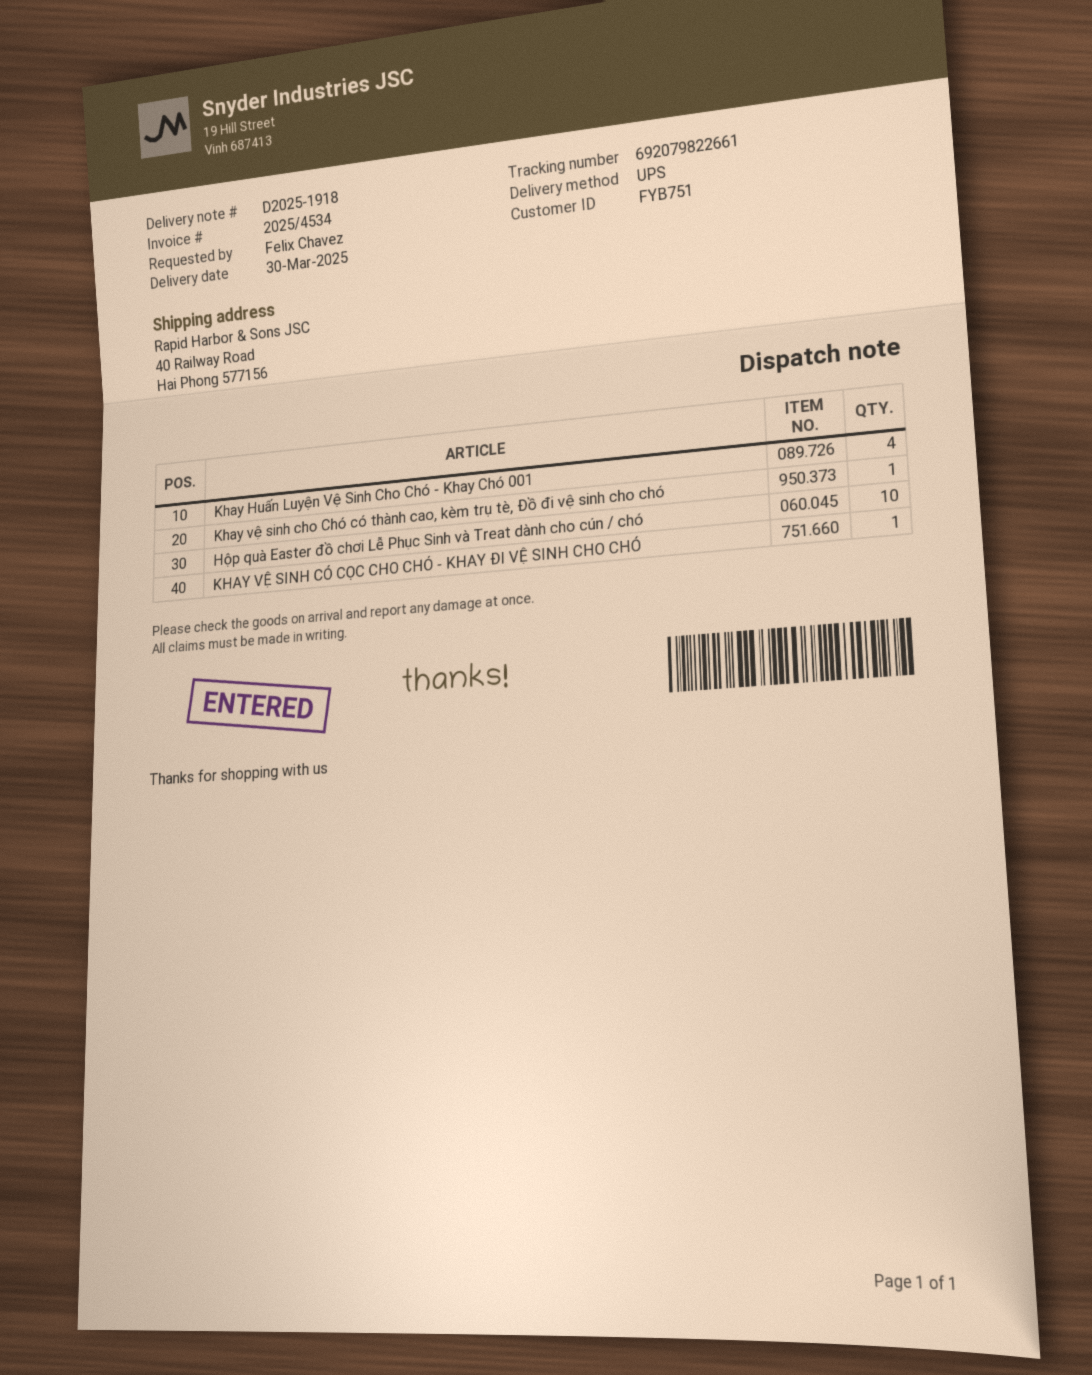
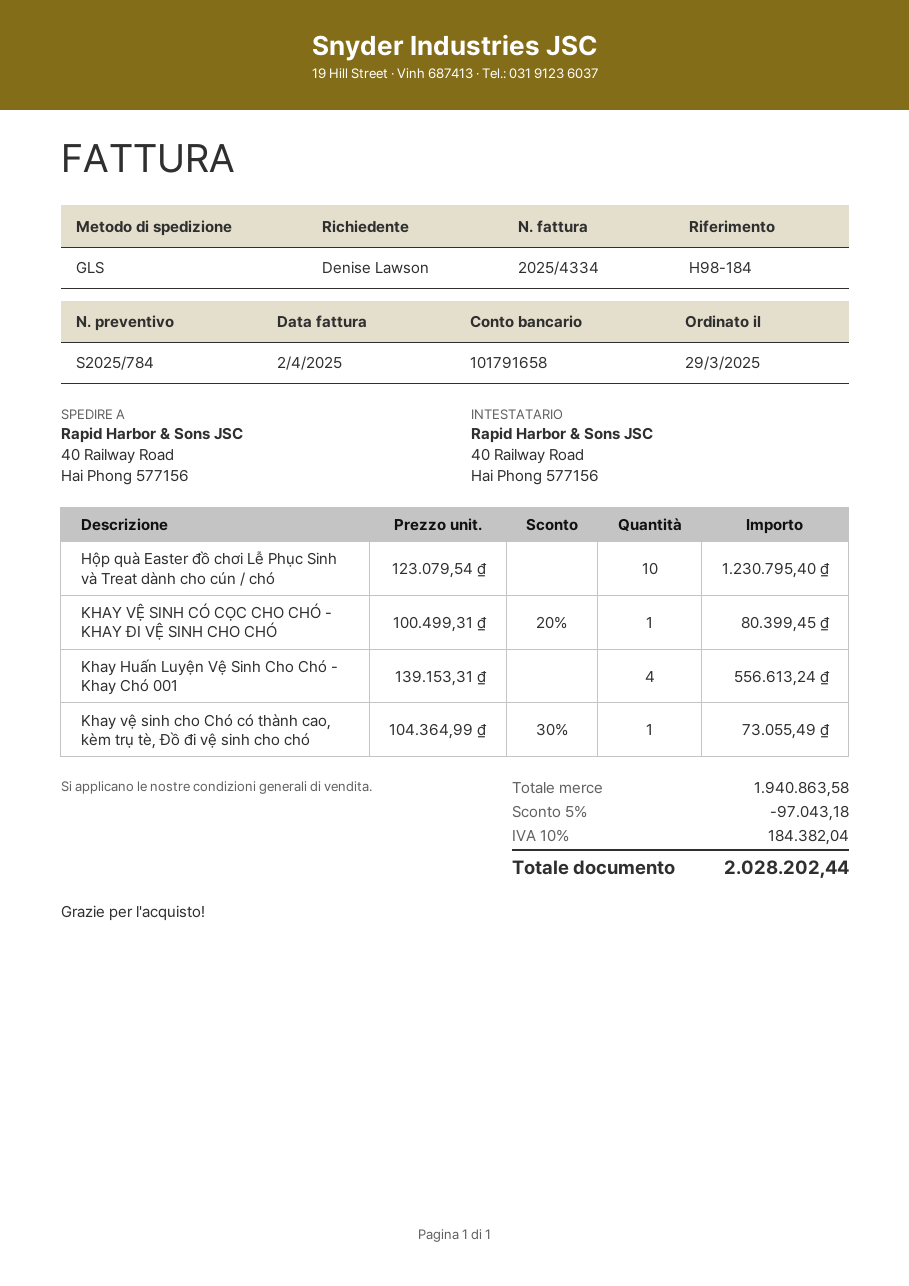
invoice number: 2025/4534 -> 2025/4334
ordered by: Felix Chavez -> Denise Lawson
shipping method: UPS -> GLS

